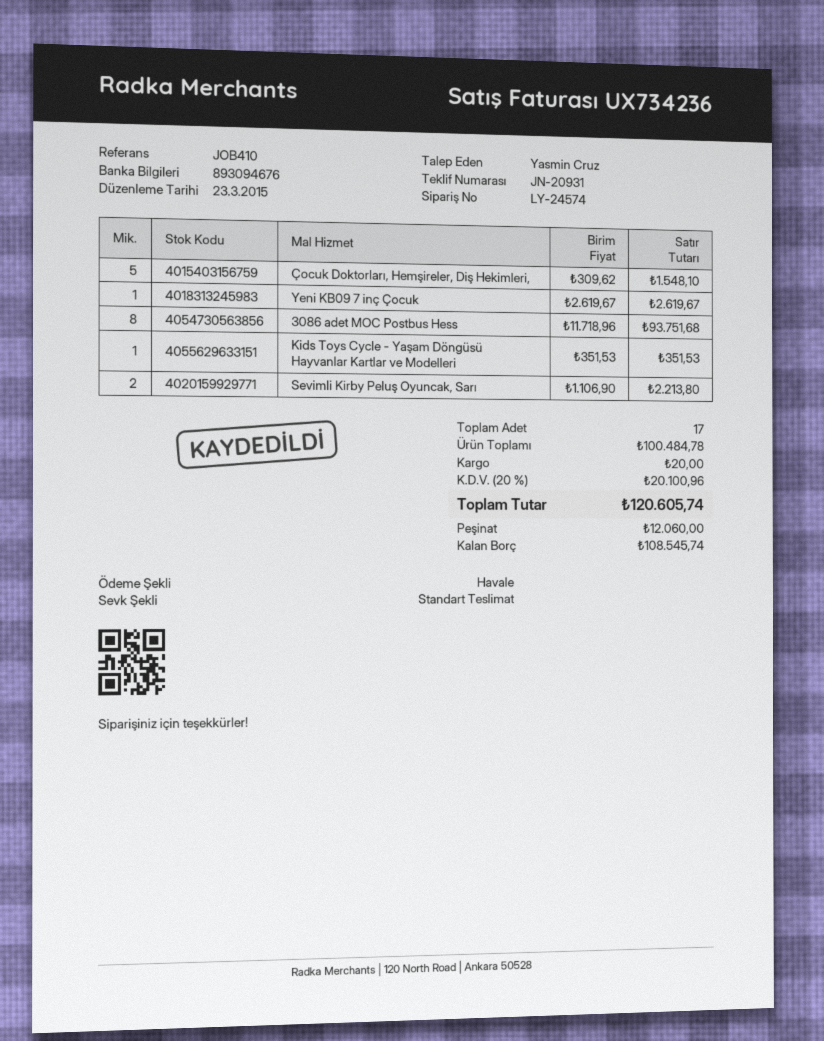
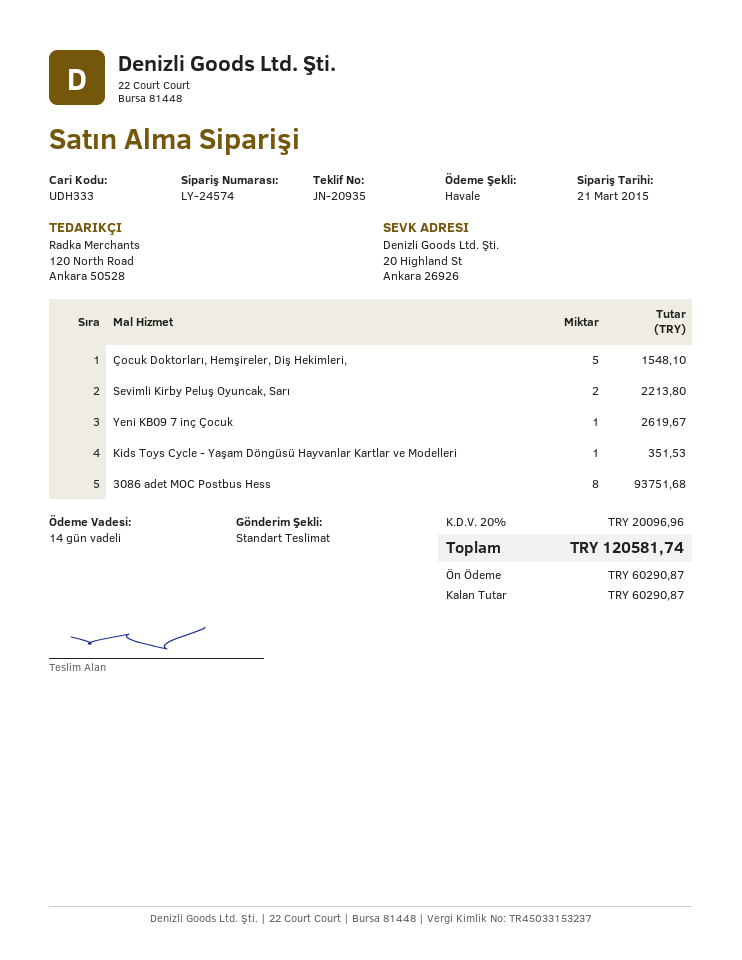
quote number: JN-20931 -> JN-20935
shipping: 20.00 -> none
tax: 20% = 20100.96 -> 20% = 20096.96
total: 120605.74 -> 120581.74
deposit: 12060.00 -> 60290.87
balance: 108545.74 -> 60290.87

